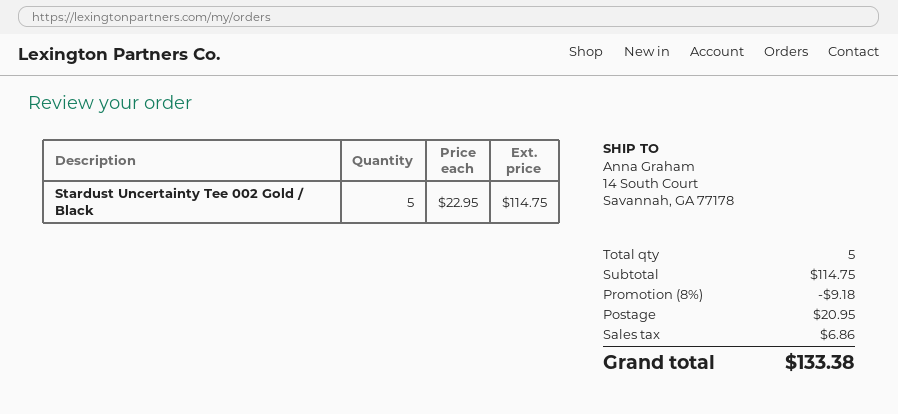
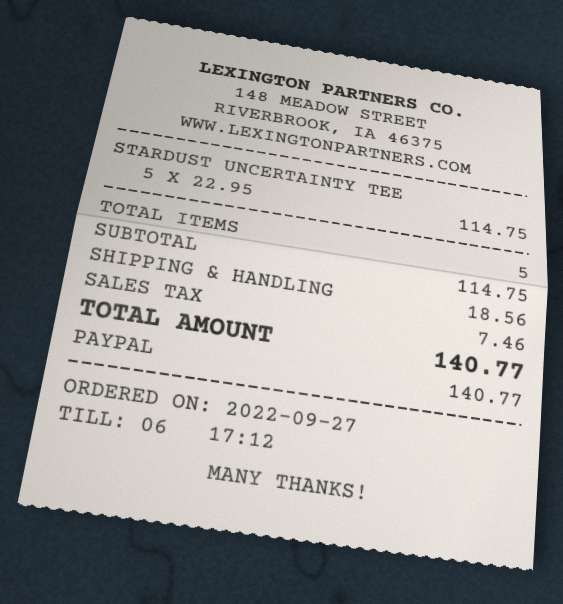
discount: 8% = 9.18 -> none
shipping: 20.95 -> 18.56
tax: 6.86 -> 7.46
total: 133.38 -> 140.77

